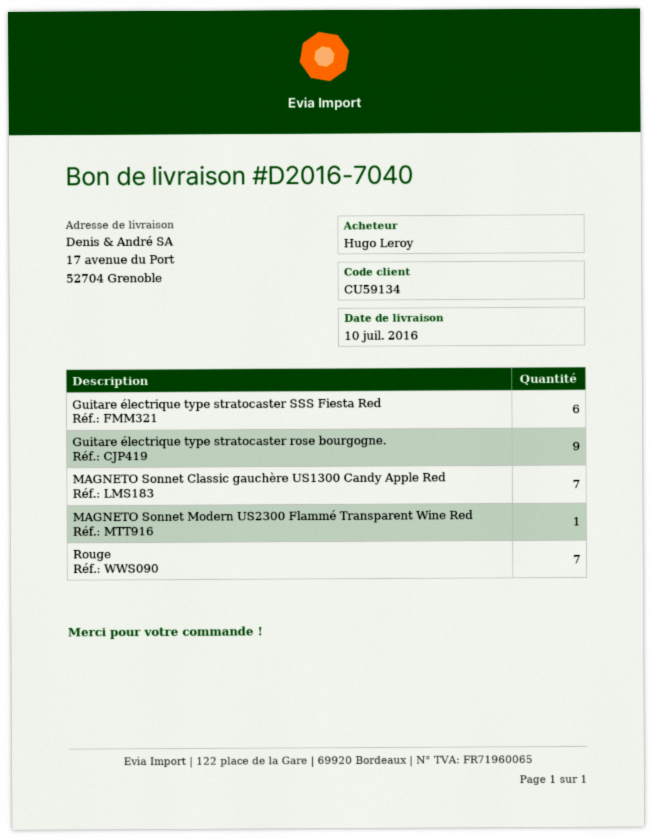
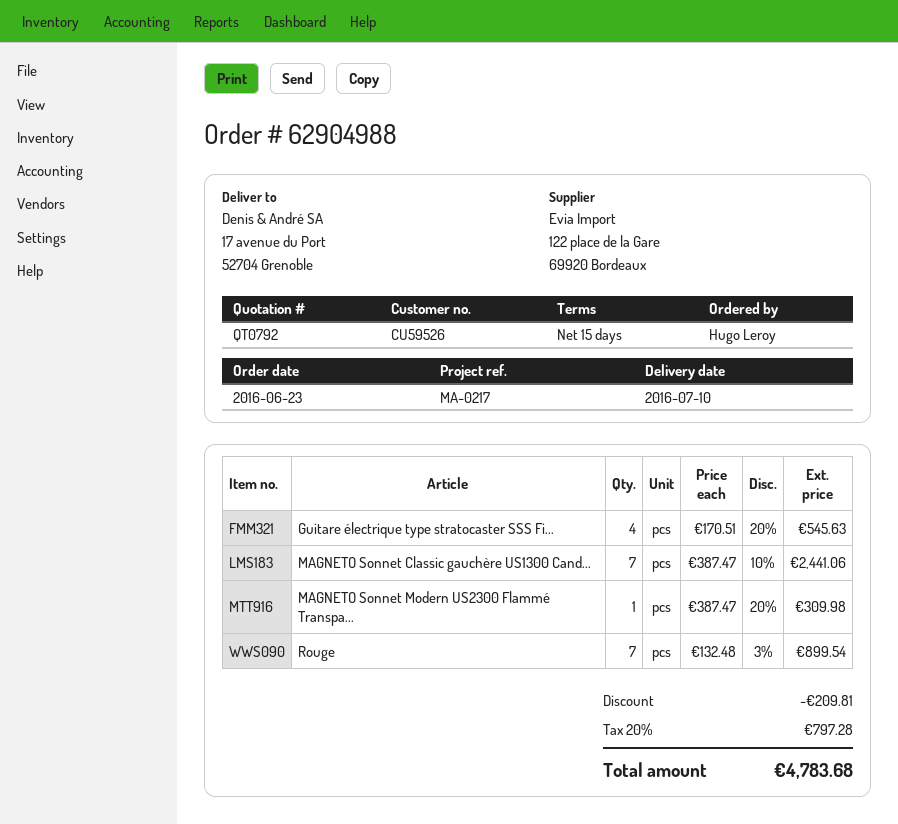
customer number: CU59134 -> CU59526
Guitare électrique type stratocaster SSS Fiesta Red: 6 -> 4
Guitare électrique type stratocaster rose bourgogne.: 9 -> none

